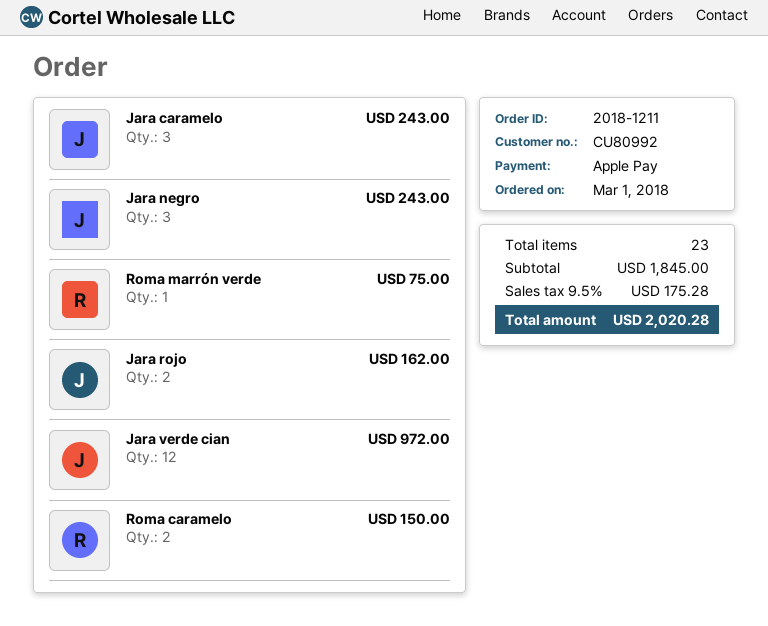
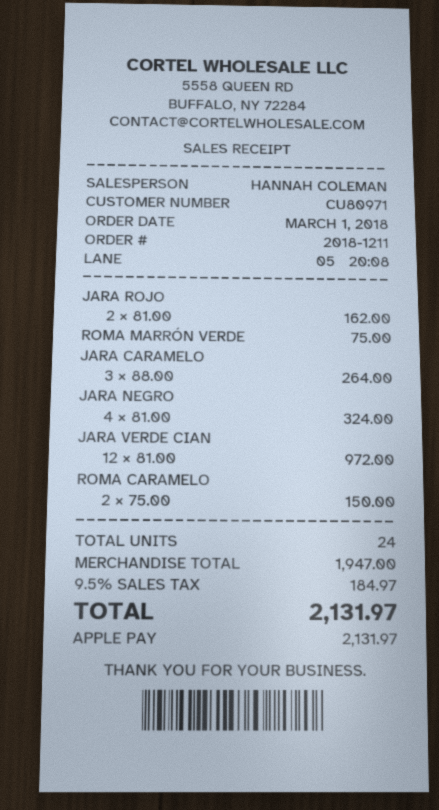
customer number: CU80992 -> CU80971
Jara caramelo: 3 for 243.00 -> 3 for 264.00
Jara negro: 3 for 243.00 -> 4 for 324.00
total quantity: 23 -> 24
subtotal: 1845.00 -> 1947.00
tax: 9.5% = 175.28 -> 9.5% = 184.97
total: 2020.28 -> 2131.97

